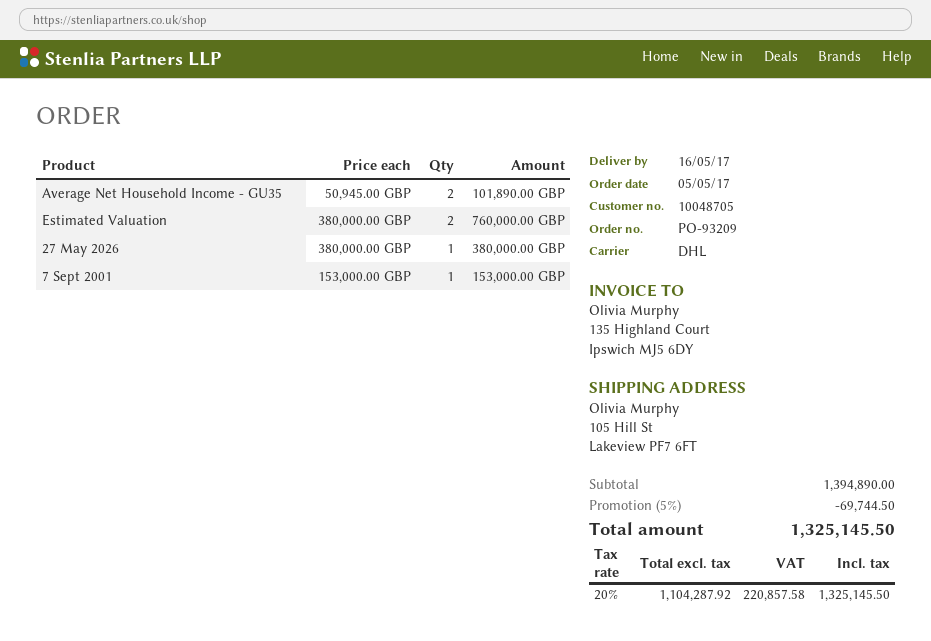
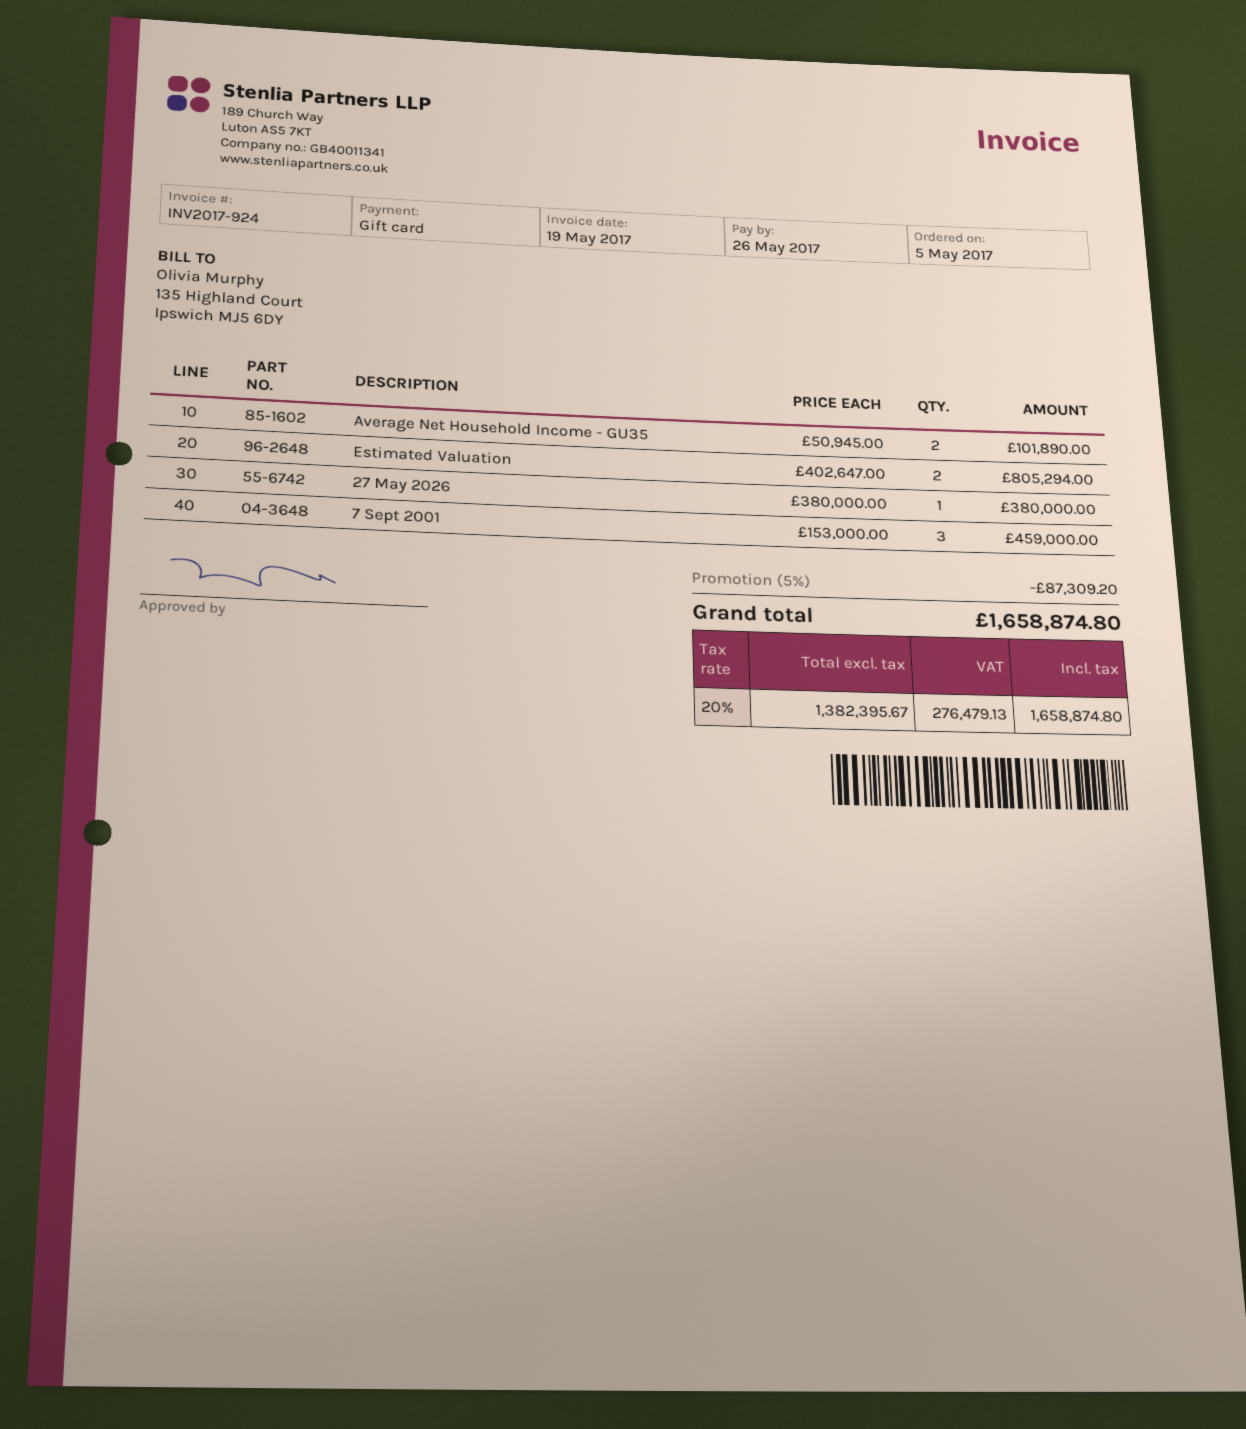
Estimated Valuation: 2 x 380000.00 = 760000.00 -> 2 x 402647.00 = 805294.00
7 Sept 2001: 1 x 153000.00 = 153000.00 -> 3 x 153000.00 = 459000.00
discount: 5% = 69744.50 -> 5% = 87309.20
net: 1104287.92 -> 1382395.67
tax: 20% = 220857.58 -> 20% = 276479.13
total: 1325145.50 -> 1658874.80

